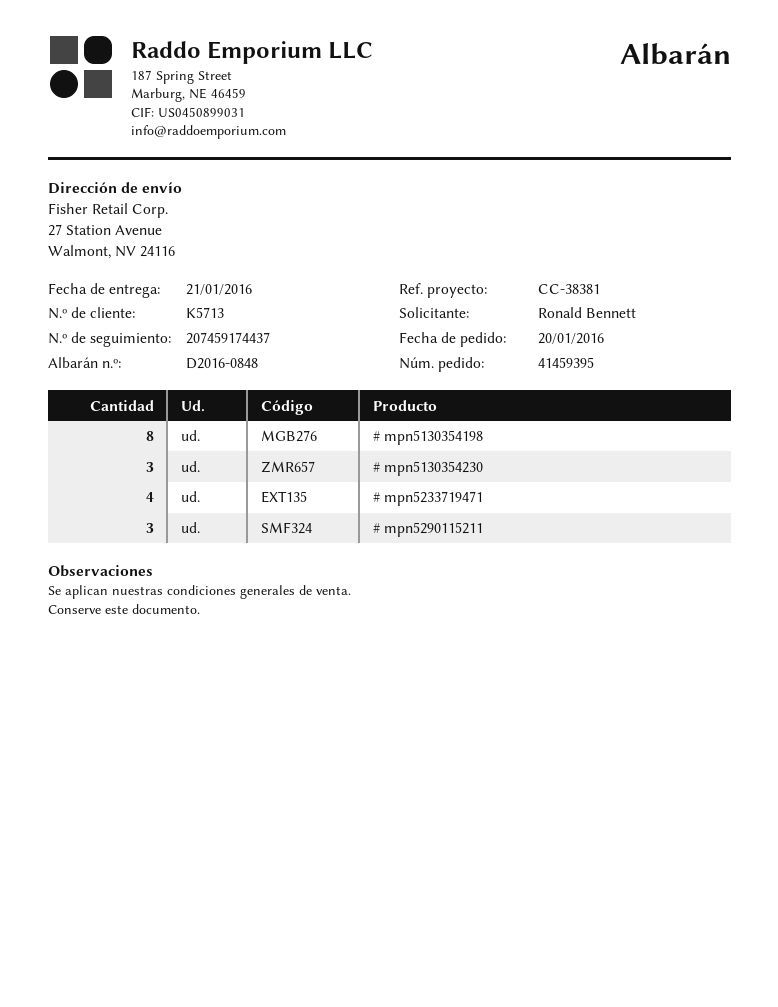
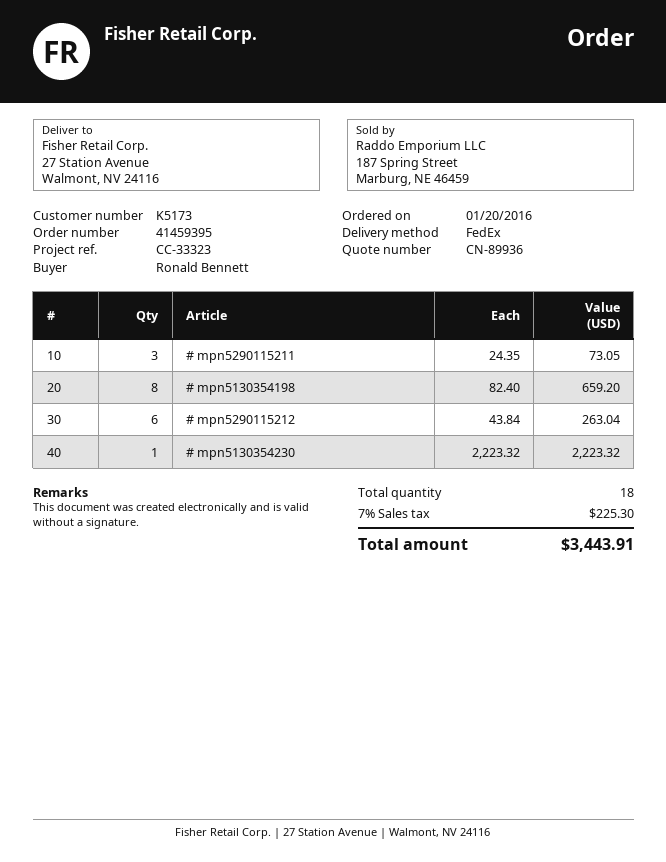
customer number: K5713 -> K5173
reference: CC-38381 -> CC-33323
# mpn5130354230: 3 -> 1
# mpn5233719471: 4 -> none
# mpn5290115212: none -> 6

